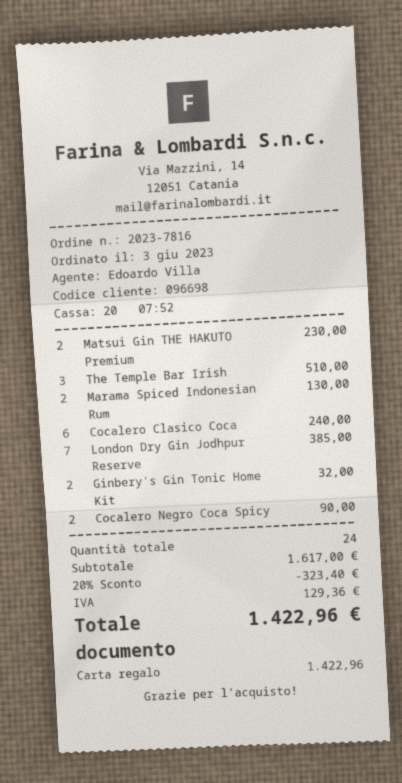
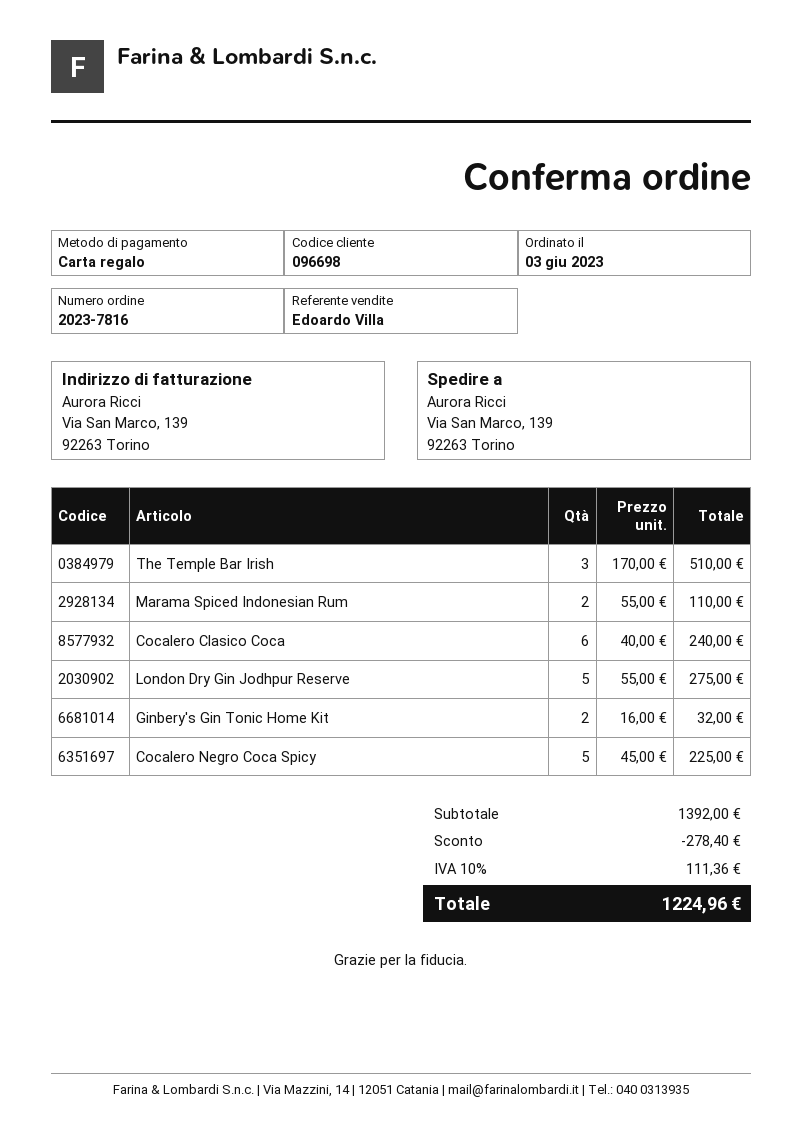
Matsui Gin THE HAKUTO Premium: 2 for 230.00 -> none
Marama Spiced Indonesian Rum: 2 for 130.00 -> 2 for 110.00
London Dry Gin Jodhpur Reserve: 7 for 385.00 -> 5 for 275.00
Cocalero Negro Coca Spicy: 2 for 90.00 -> 5 for 225.00
subtotal: 1617.00 -> 1392.00
discount: 323.40 -> 278.40
tax: 129.36 -> 111.36
total: 1422.96 -> 1224.96

